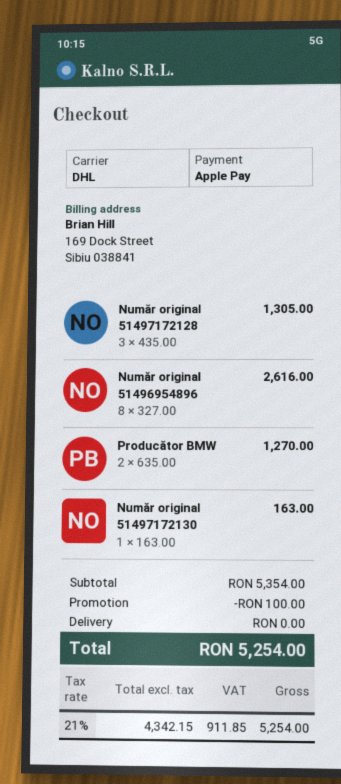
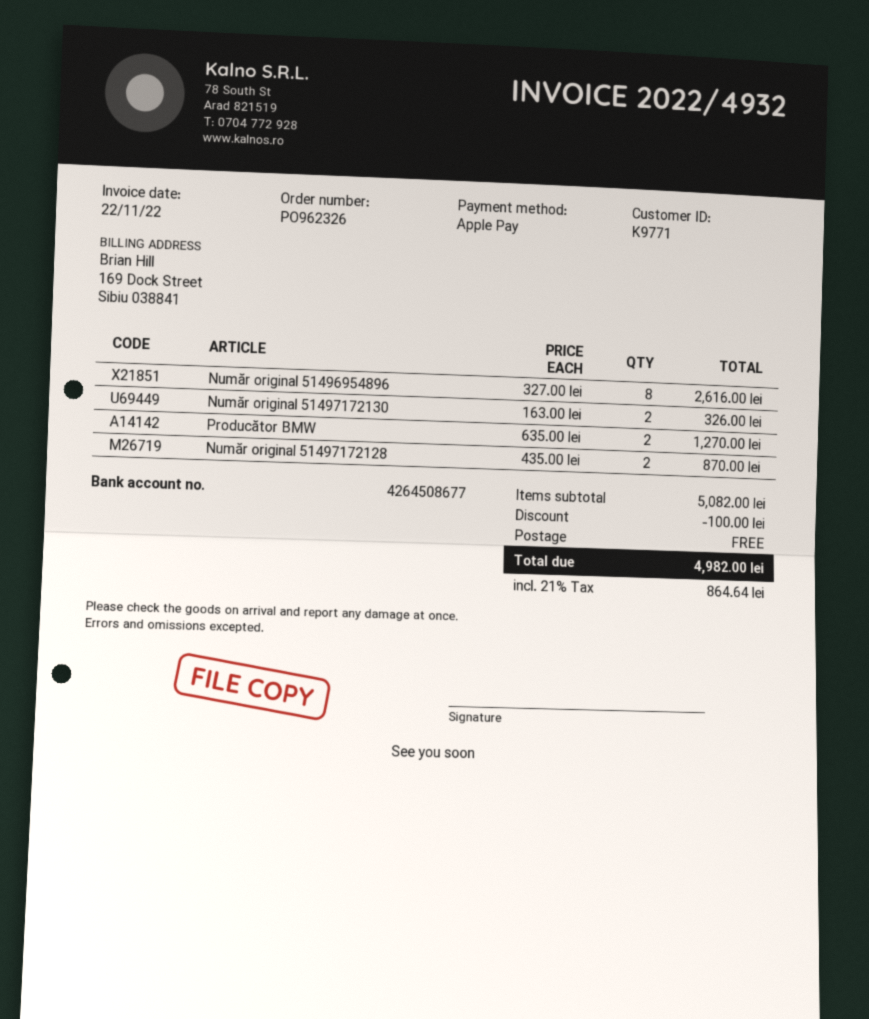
Număr original 51497172128: 3 x 435.00 = 1305.00 -> 2 x 435.00 = 870.00
Număr original 51497172130: 1 x 163.00 = 163.00 -> 2 x 163.00 = 326.00
subtotal: 5354.00 -> 5082.00
tax: 21% = 911.85 -> 21% = 864.64
total: 5254.00 -> 4982.00

